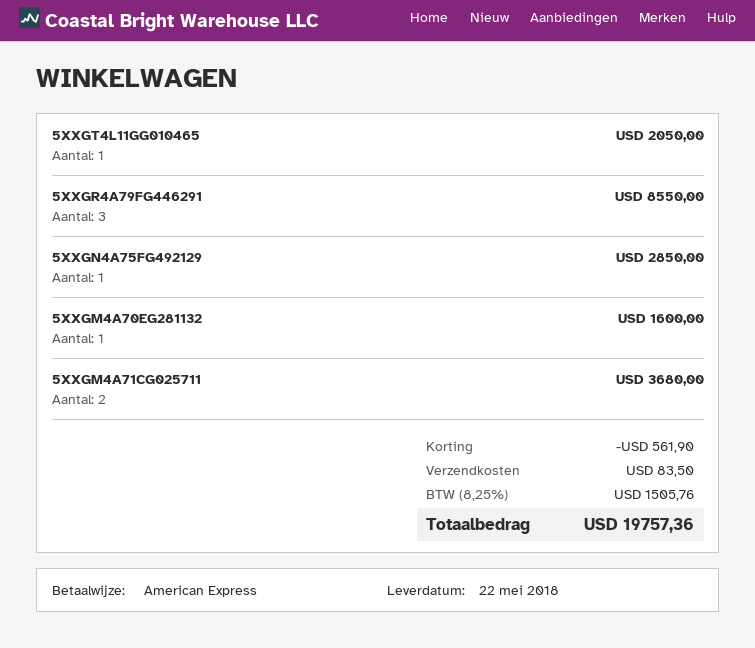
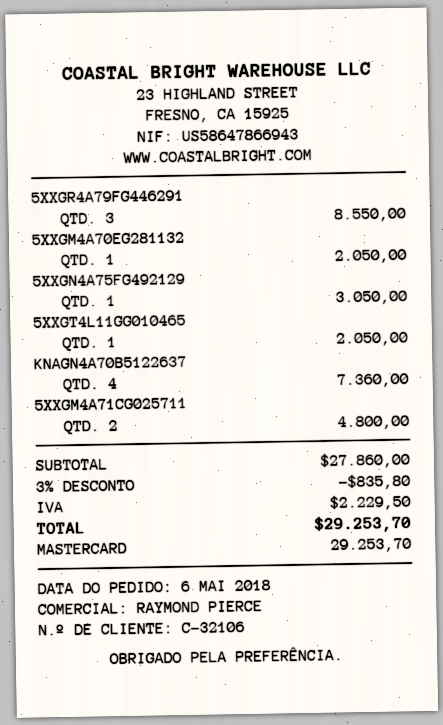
payment method: American Express -> Mastercard
5XXGN4A75FG492129: 1 for 2850.00 -> 1 for 3050.00
5XXGM4A70EG281132: 1 for 1600.00 -> 1 for 2050.00
5XXGM4A71CG025711: 2 for 3680.00 -> 2 for 4800.00
KNAGN4A70B5122637: none -> 4 for 7360.00
discount: 561.90 -> 835.80
shipping: 83.50 -> none
tax: 1505.76 -> 2229.50
total: 19757.36 -> 29253.70

